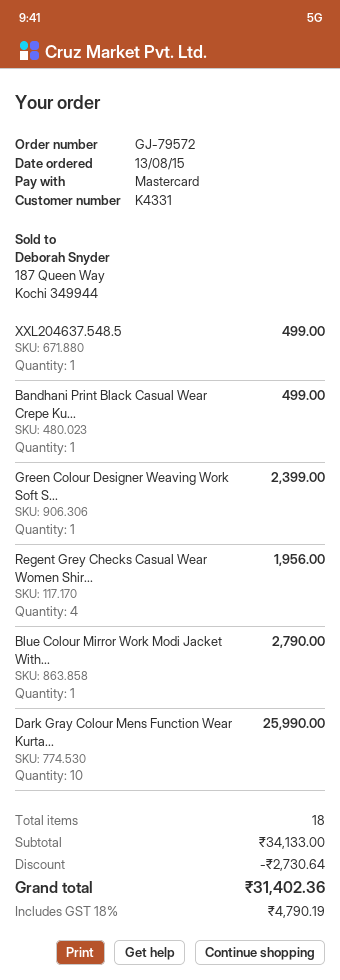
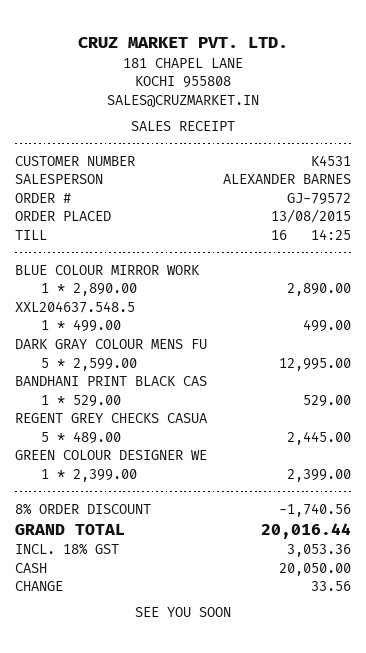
customer number: K4331 -> K4531
payment method: Mastercard -> cash
Bandhani Print Black Casual Wear Crepe Ku...: 1 for 499.00 -> 1 for 529.00
Regent Grey Checks Casual Wear Women Shir...: 4 for 1956.00 -> 5 for 2445.00
Blue Colour Mirror Work Modi Jacket With...: 1 for 2790.00 -> 1 for 2890.00
Dark Gray Colour Mens Function Wear Kurta...: 10 for 25990.00 -> 5 for 12995.00
discount: 2730.64 -> 1740.56
tax: 18% = 4790.19 -> 18% = 3053.36
total: 31402.36 -> 20016.44

